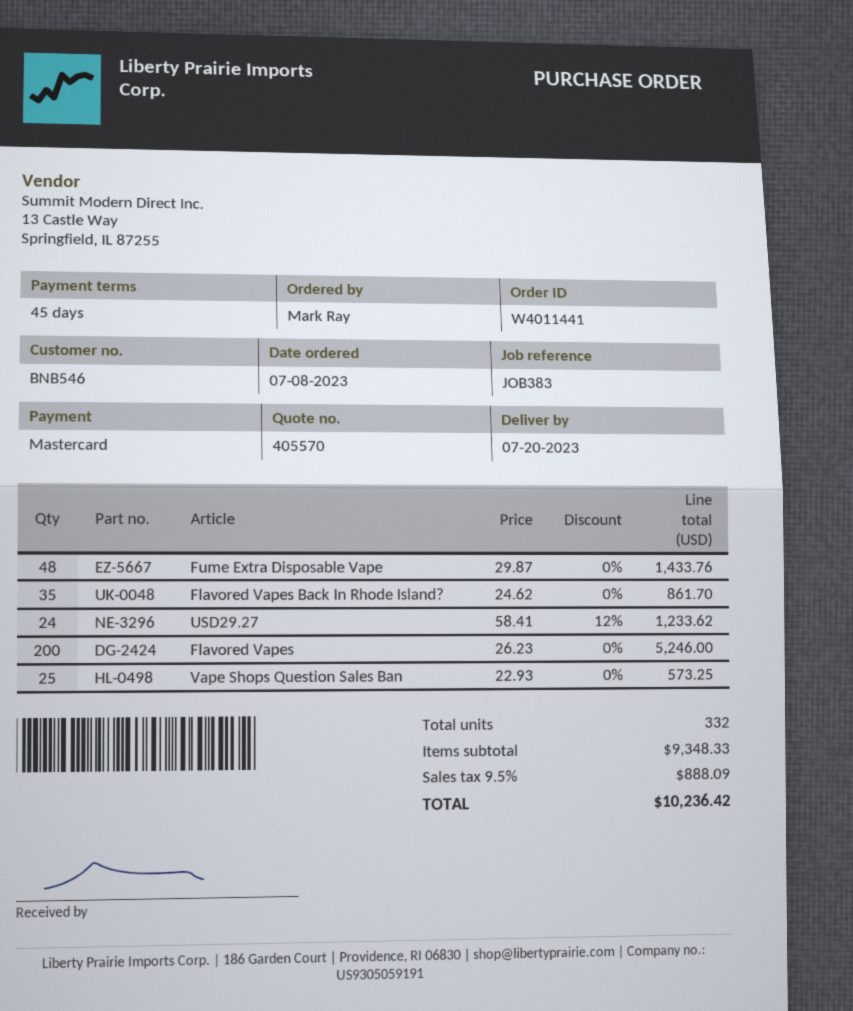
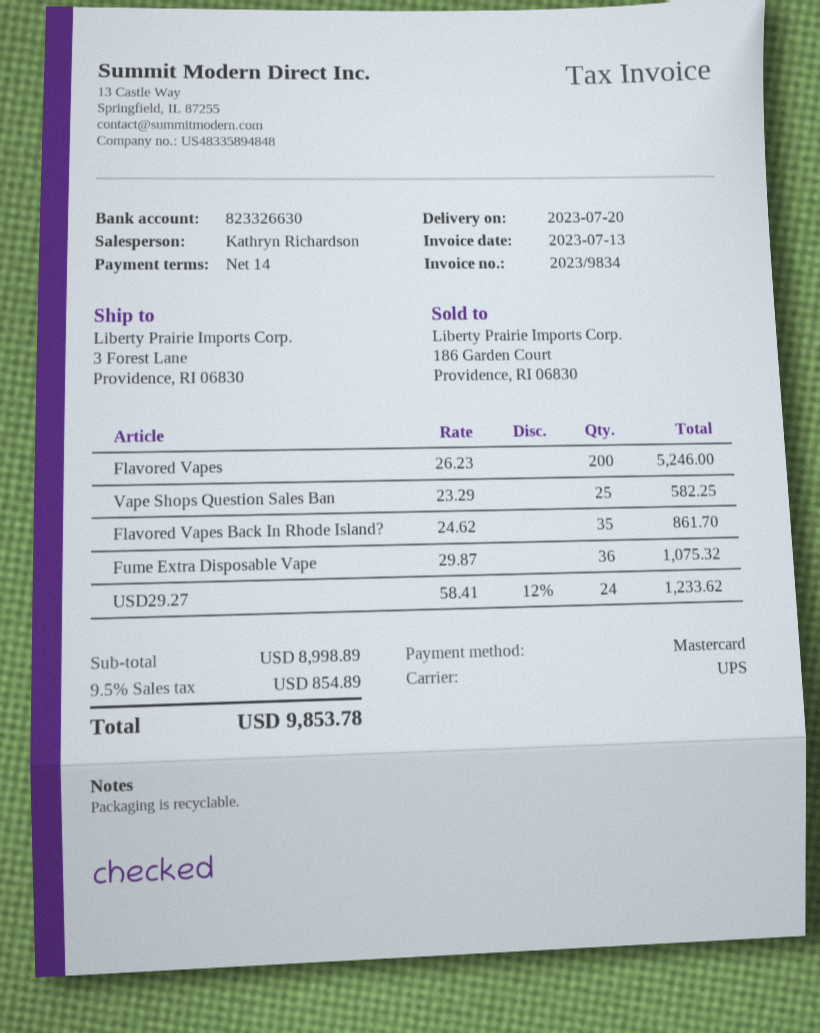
payment terms: 45 days -> 14 days
Fume Extra Disposable Vape: 48 x 29.87 = 1433.76 -> 36 x 29.87 = 1075.32
Vape Shops Question Sales Ban: 25 x 22.93 = 573.25 -> 25 x 23.29 = 582.25
subtotal: 9348.33 -> 8998.89
tax: 9.5% = 888.09 -> 9.5% = 854.89
total: 10236.42 -> 9853.78

